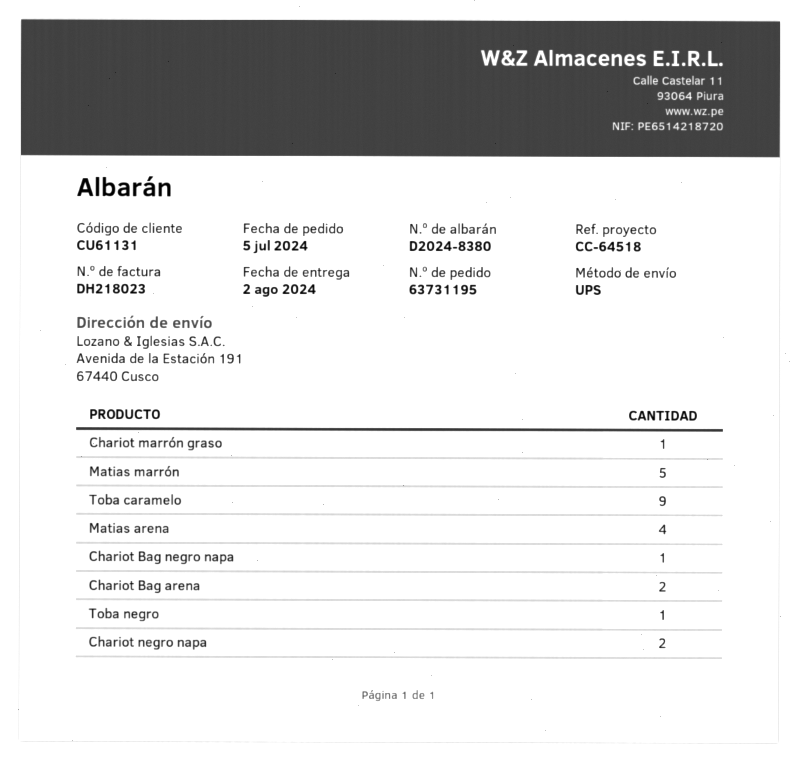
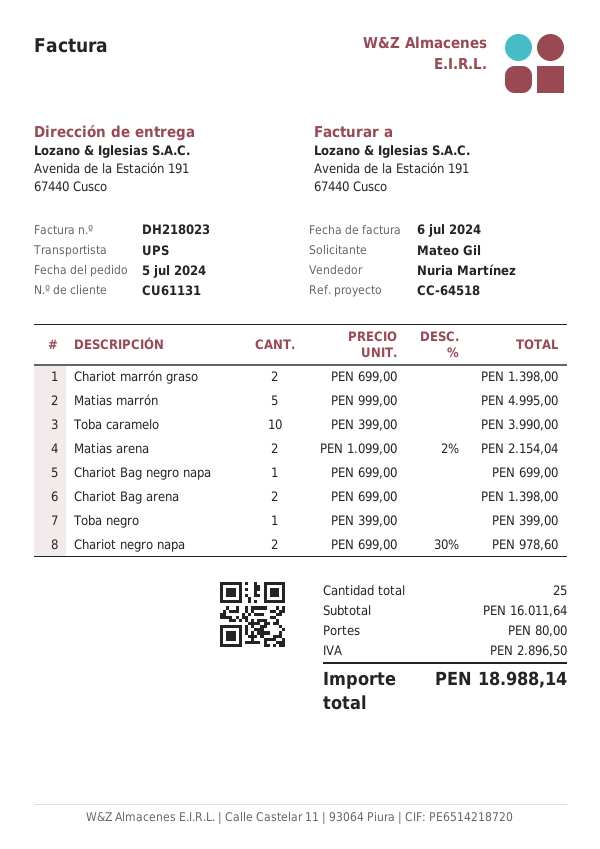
Chariot marrón graso: 1 -> 2
Toba caramelo: 9 -> 10
Matias arena: 4 -> 2

